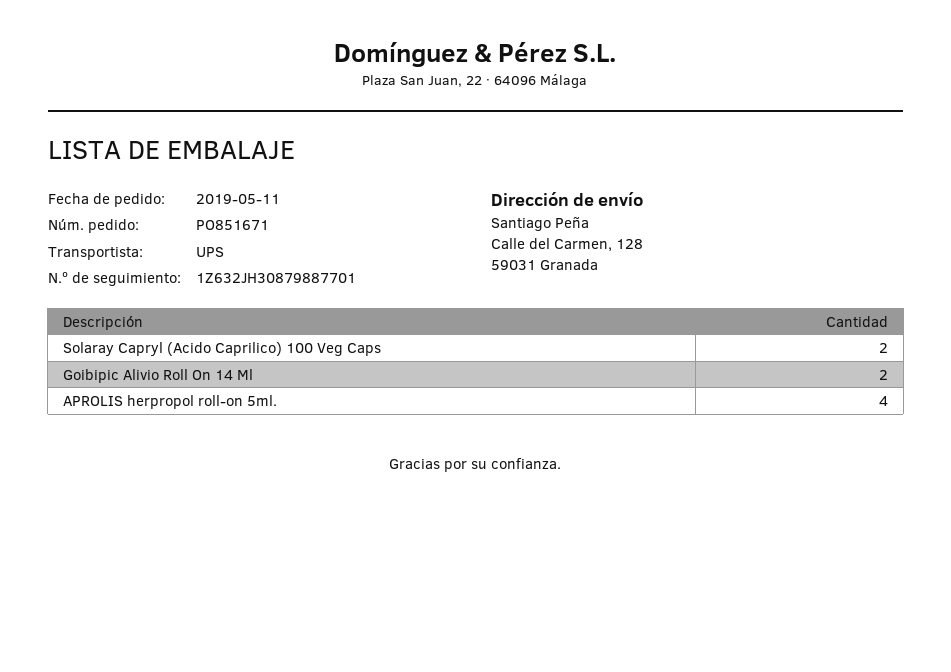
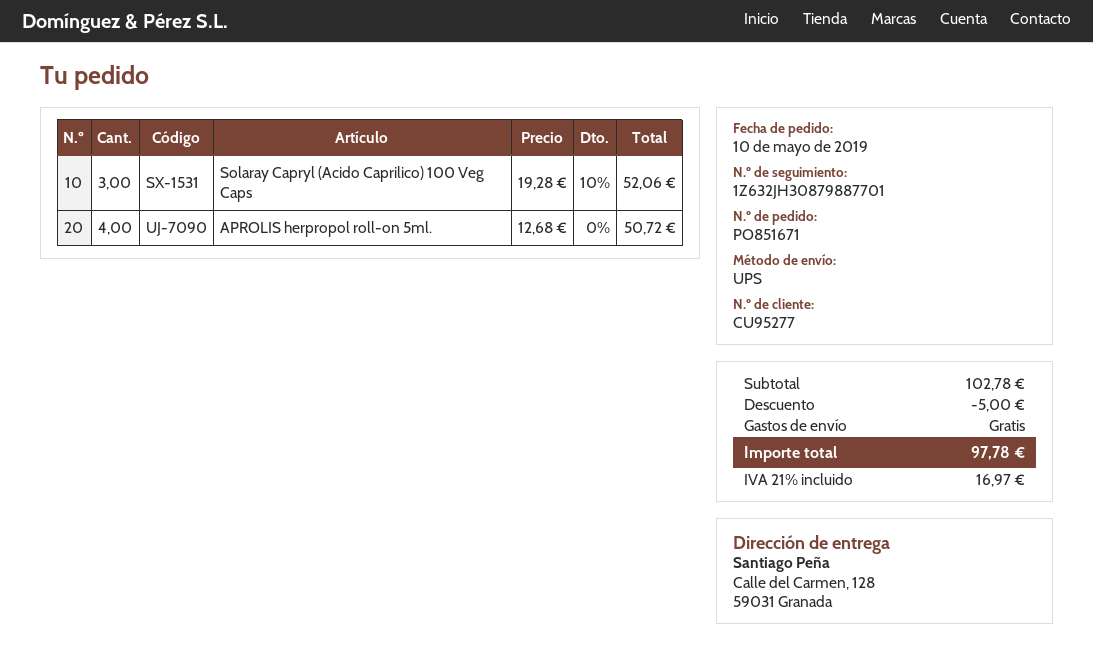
order date: 2019-05-11 -> 2019-05-10
Solaray Capryl (Acido Caprilico) 100 Veg Caps: 2 -> 3
Goibipic Alivio Roll On 14 Ml: 2 -> none

